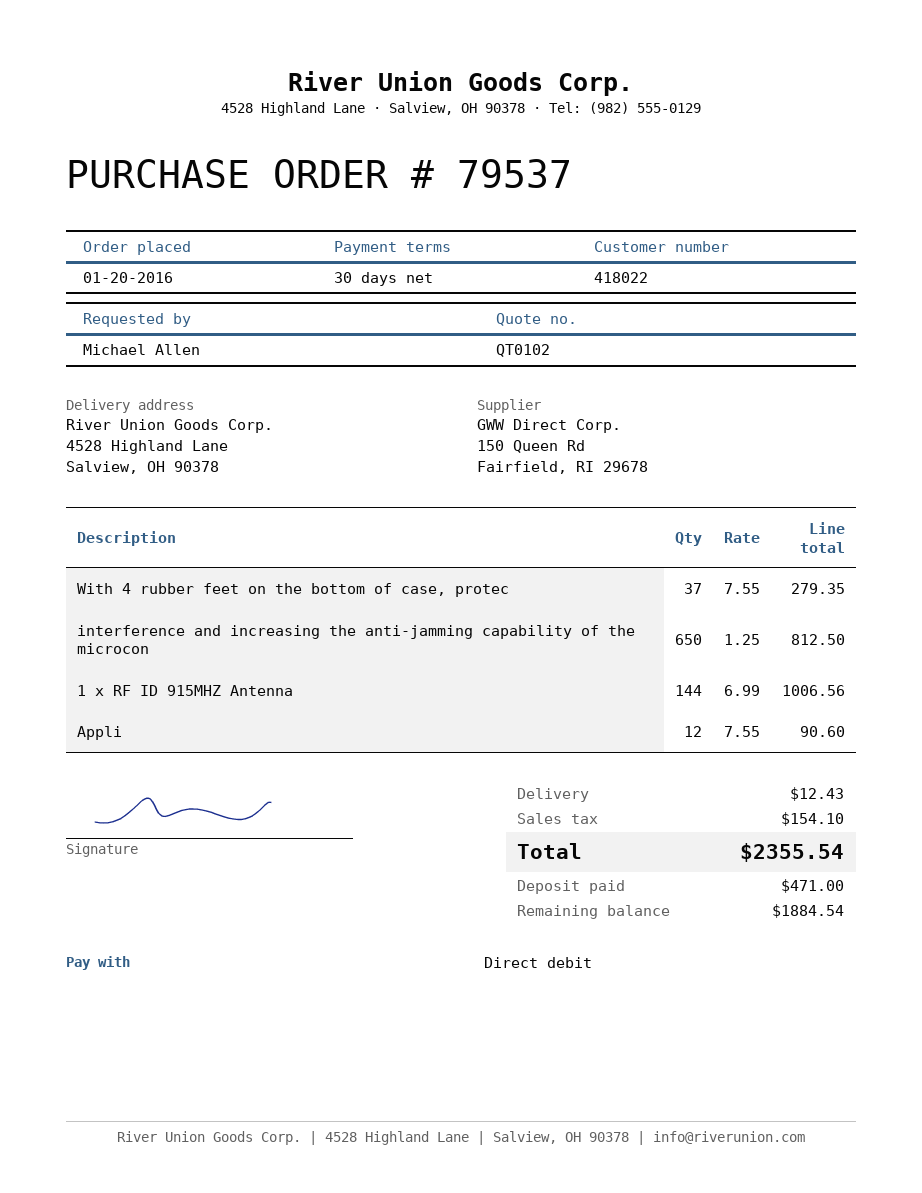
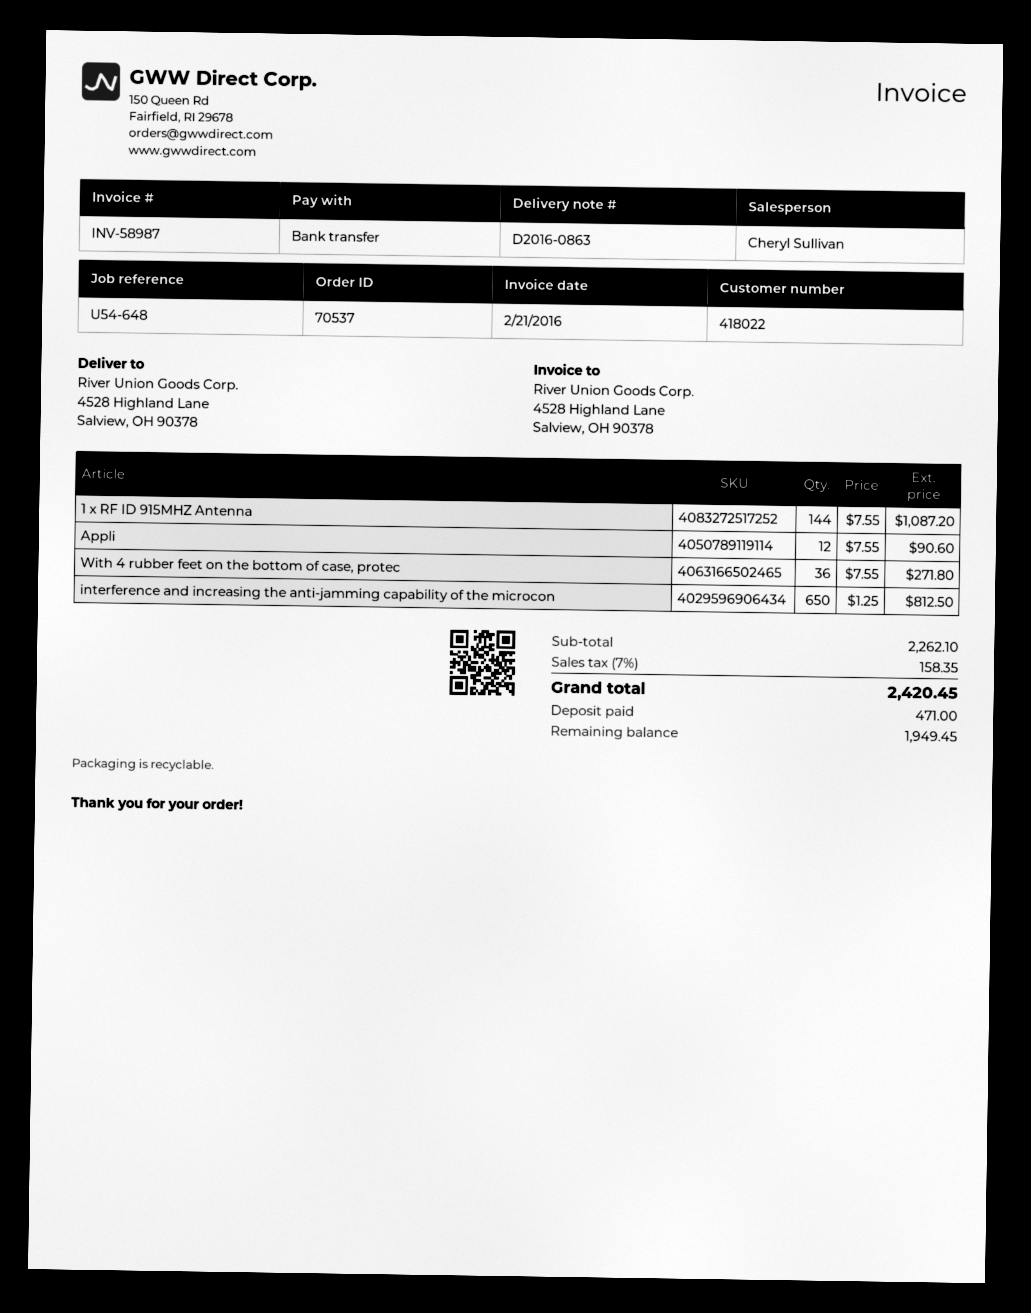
order number: 79537 -> 70537
payment method: direct debit -> bank transfer
With 4 rubber feet on the bottom of case, protec: 37 x 7.55 = 279.35 -> 36 x 7.55 = 271.80
1 x RF ID 915MHZ Antenna: 144 x 6.99 = 1006.56 -> 144 x 7.55 = 1087.20
shipping: 12.43 -> none
tax: 154.10 -> 158.35
total: 2355.54 -> 2420.45
balance: 1884.54 -> 1949.45

